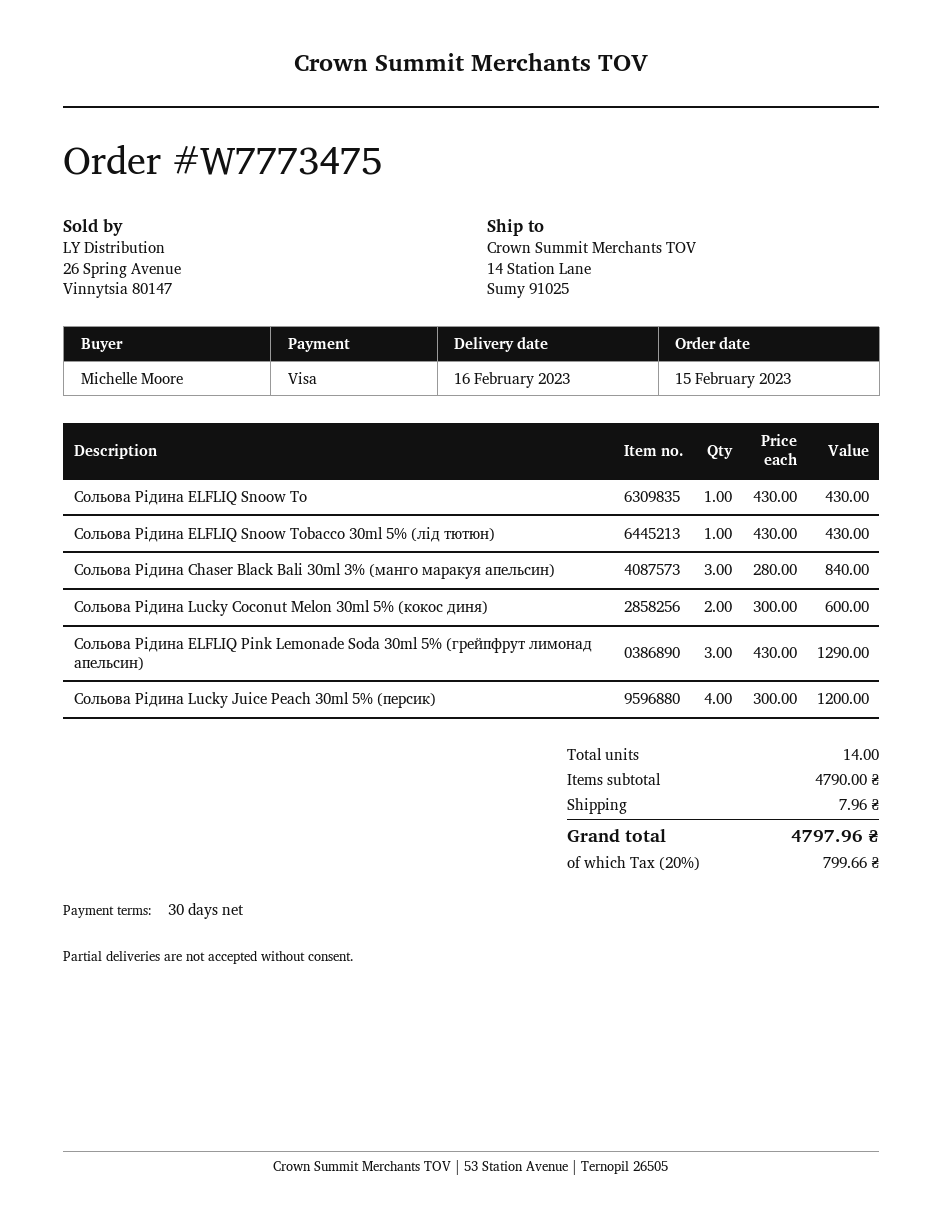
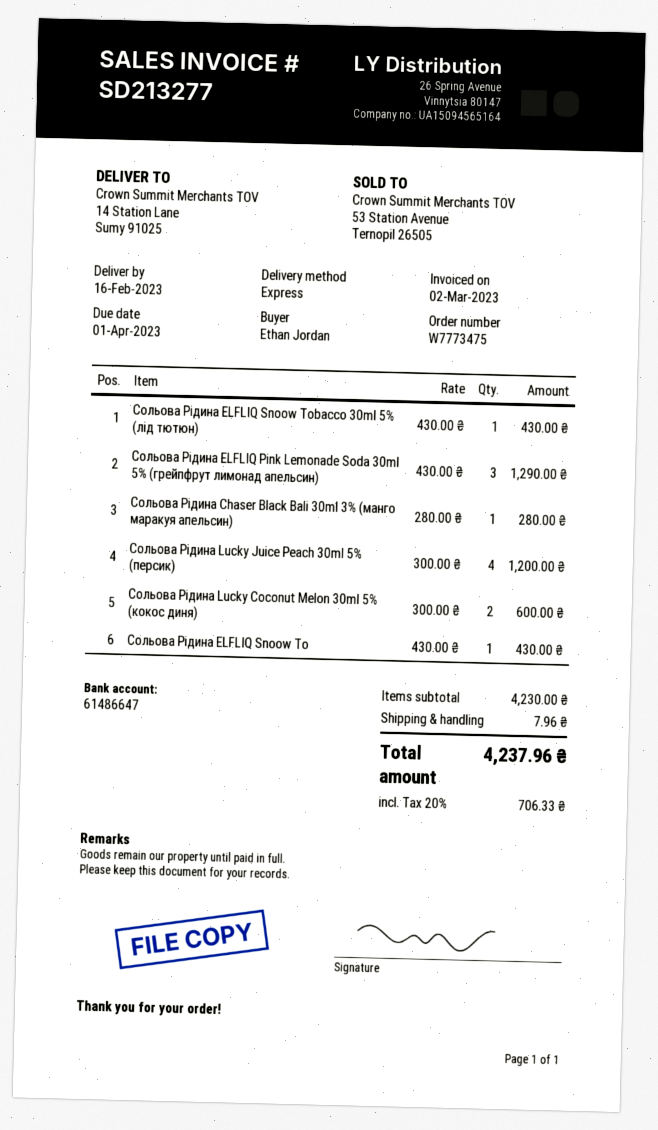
ordered by: Michelle Moore -> Ethan Jordan
Сольова Рідина Chaser Black Bali 30ml 3% (манго маракуя апельсин): 3 x 280.00 = 840.00 -> 1 x 280.00 = 280.00
subtotal: 4790.00 -> 4230.00
tax: 20% = 799.66 -> 20% = 706.33
total: 4797.96 -> 4237.96

